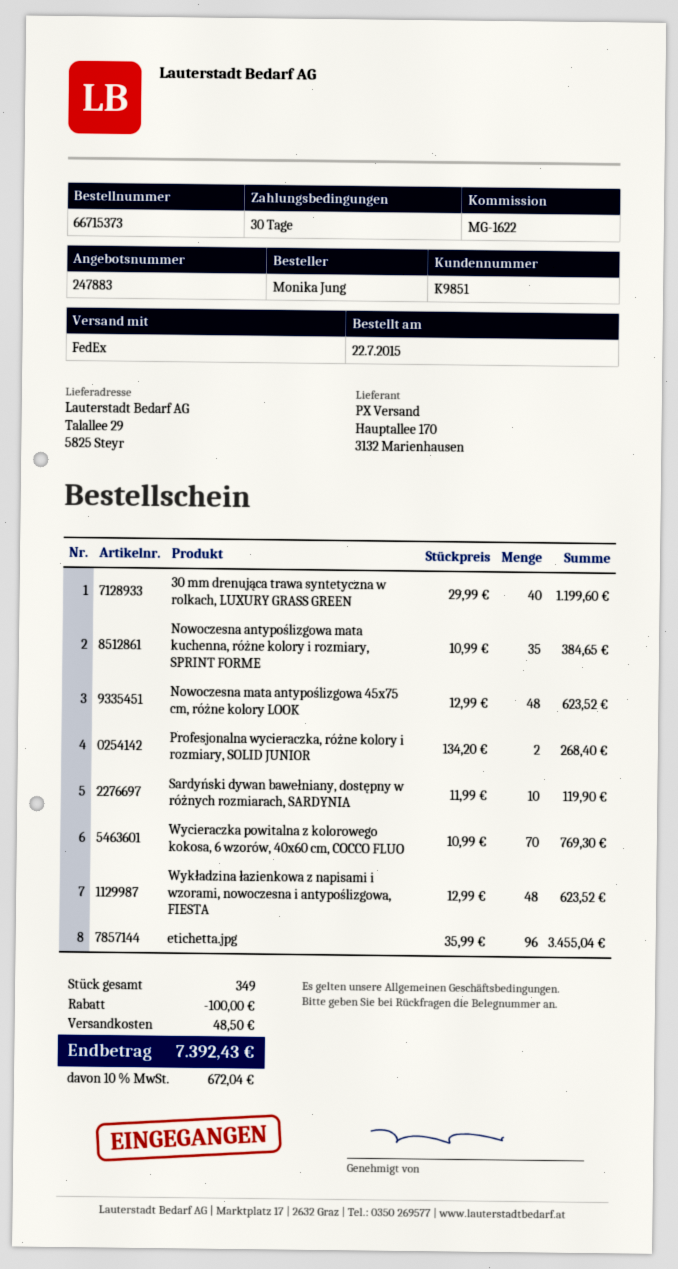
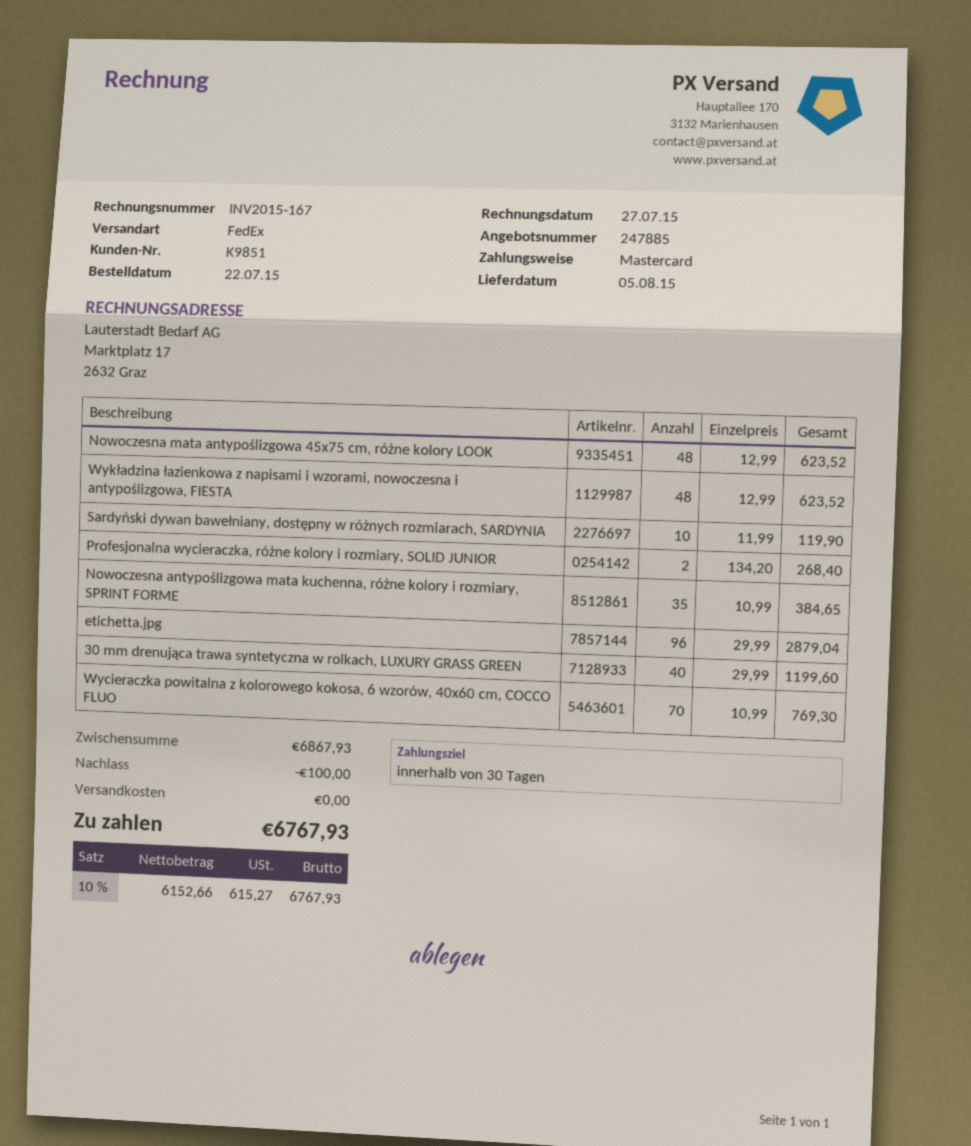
quote number: 247883 -> 247885
etichetta.jpg: 96 x 35.99 = 3455.04 -> 96 x 29.99 = 2879.04
shipping: 48.50 -> 0.00
tax: 10% = 672.04 -> 10% = 615.27
total: 7392.43 -> 6767.93

